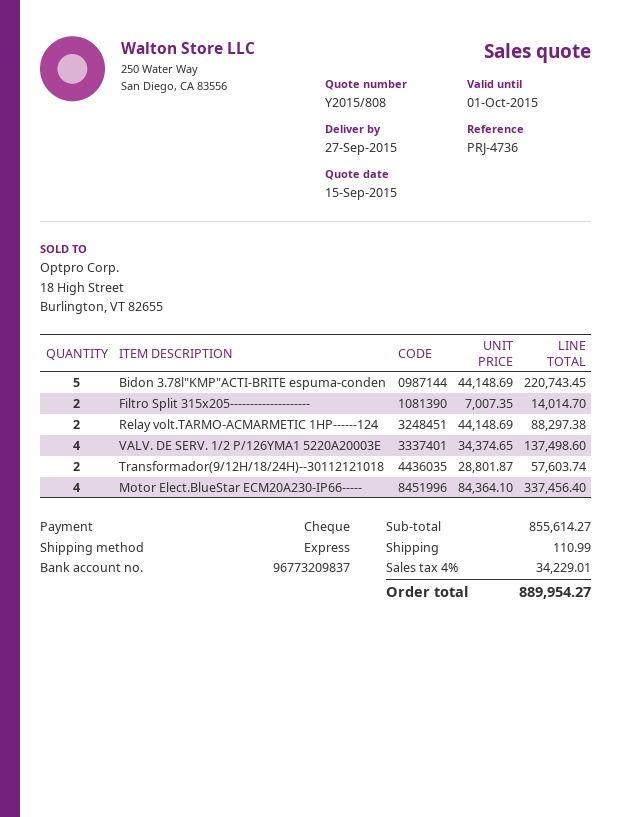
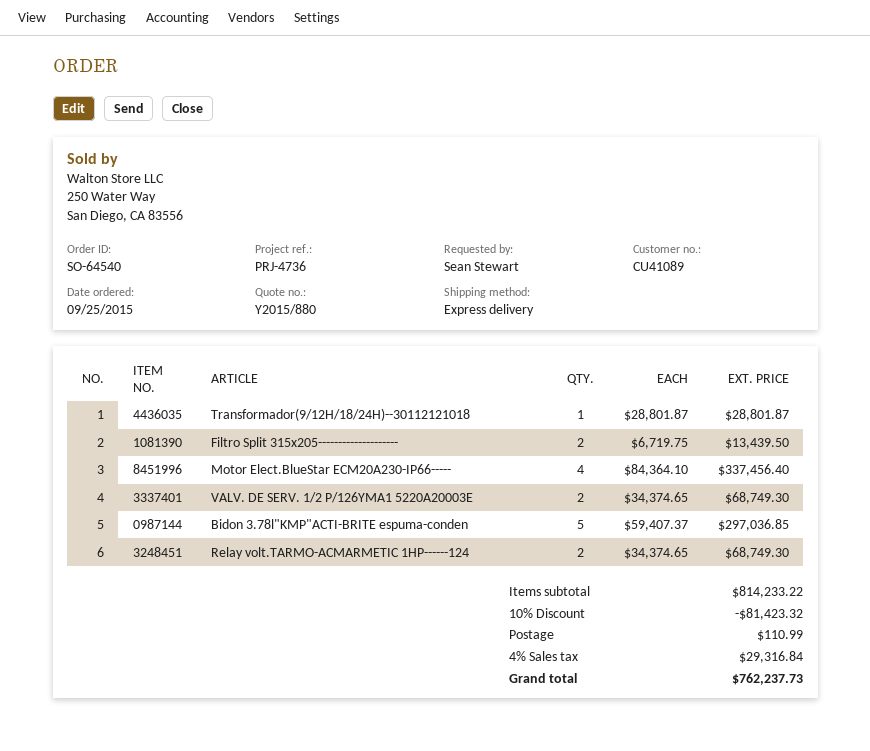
quote number: Y2015/808 -> Y2015/880
Bidon 3.78l"KMP"ACTI-BRITE espuma-conden: 5 x 44148.69 = 220743.45 -> 5 x 59407.37 = 297036.85
Filtro Split 315x205--------------------: 2 x 7007.35 = 14014.70 -> 2 x 6719.75 = 13439.50
Relay volt.TARMO-ACMARMETIC 1HP------124: 2 x 44148.69 = 88297.38 -> 2 x 34374.65 = 68749.30
VALV. DE SERV. 1/2 P/126YMA1 5220A20003E: 4 x 34374.65 = 137498.60 -> 2 x 34374.65 = 68749.30
Transformador(9/12H/18/24H)--30112121018: 2 x 28801.87 = 57603.74 -> 1 x 28801.87 = 28801.87
subtotal: 855614.27 -> 814233.22
discount: none -> 10% = 81423.32
tax: 4% = 34229.01 -> 4% = 29316.84
total: 889954.27 -> 762237.73

